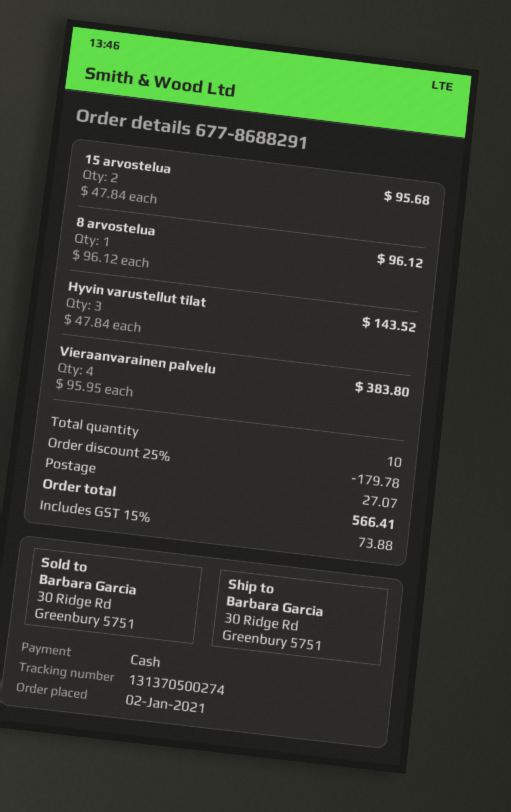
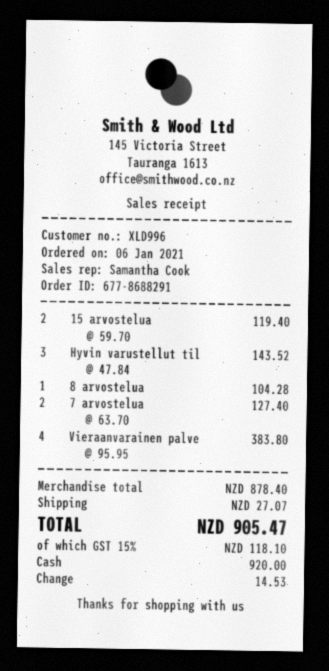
order date: 2021-01-02 -> 2021-01-06
15 arvostelua: 2 x 47.84 = 95.68 -> 2 x 59.70 = 119.40
8 arvostelua: 1 x 96.12 = 96.12 -> 1 x 104.28 = 104.28
7 arvostelua: none -> 2 x 63.70 = 127.40
discount: 25% = 179.78 -> none
tax: 15% = 73.88 -> 15% = 118.10
total: 566.41 -> 905.47

